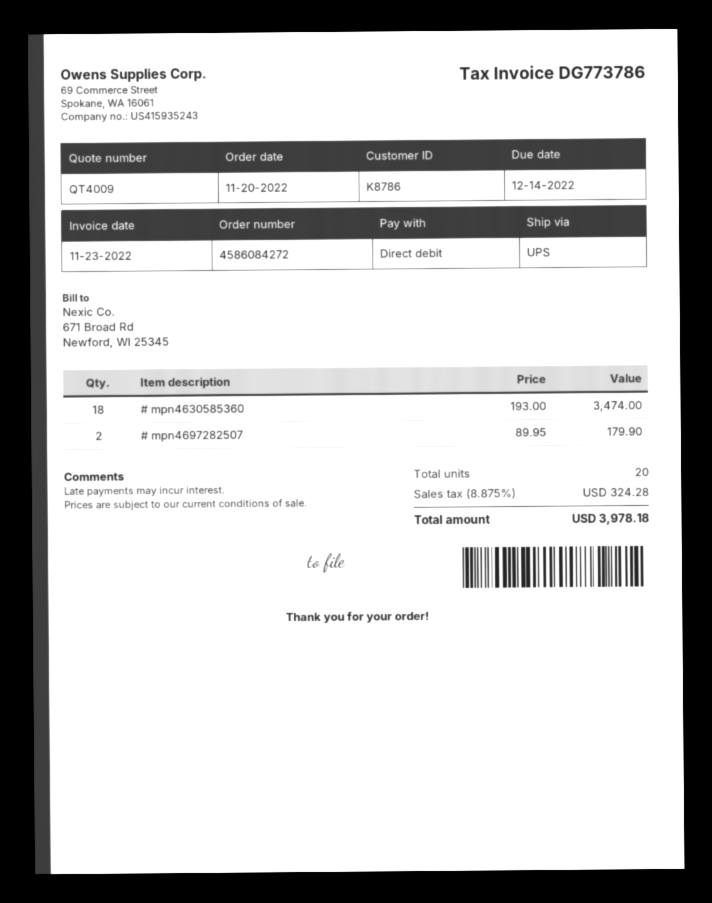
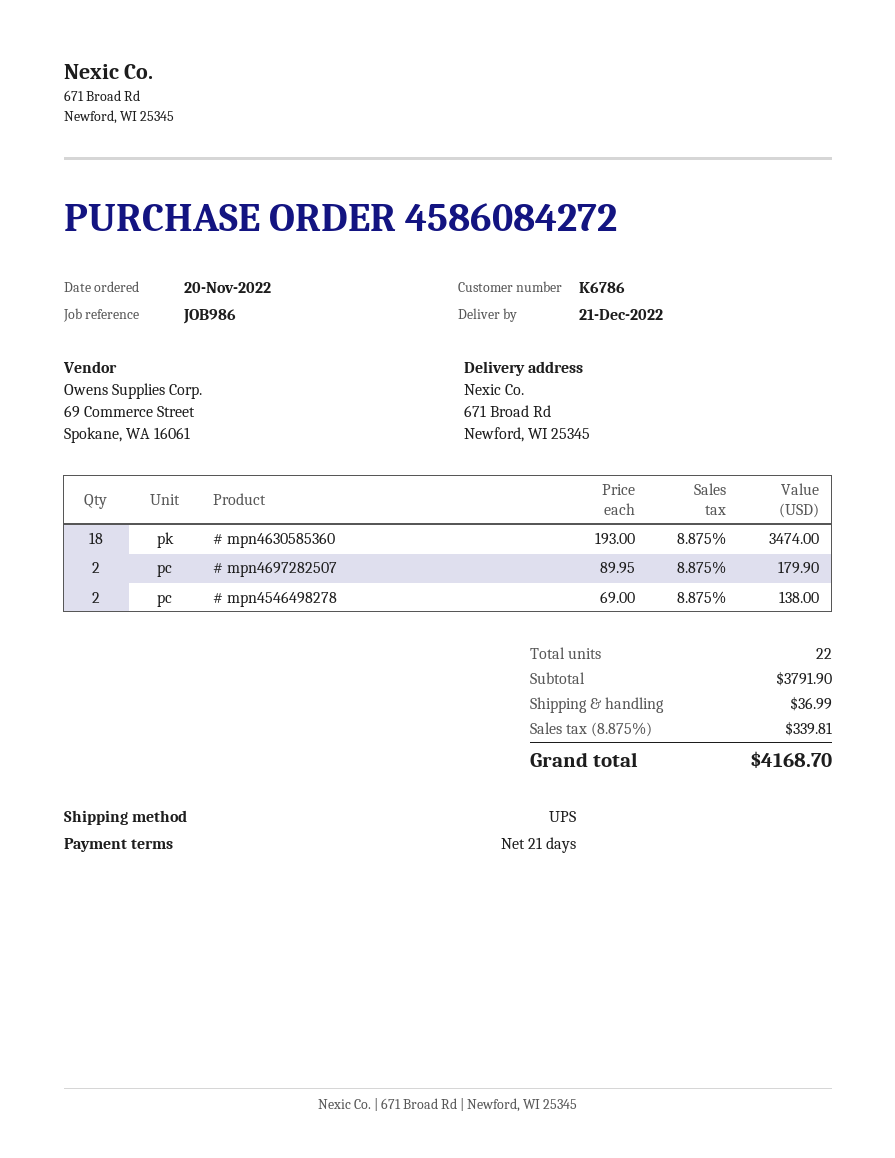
customer number: K8786 -> K6786
# mpn4546498278: none -> 2 x 69.00 = 138.00
total quantity: 20 -> 22
shipping: none -> 36.99
tax: 8.875% = 324.28 -> 8.875% = 339.81
total: 3978.18 -> 4168.70

